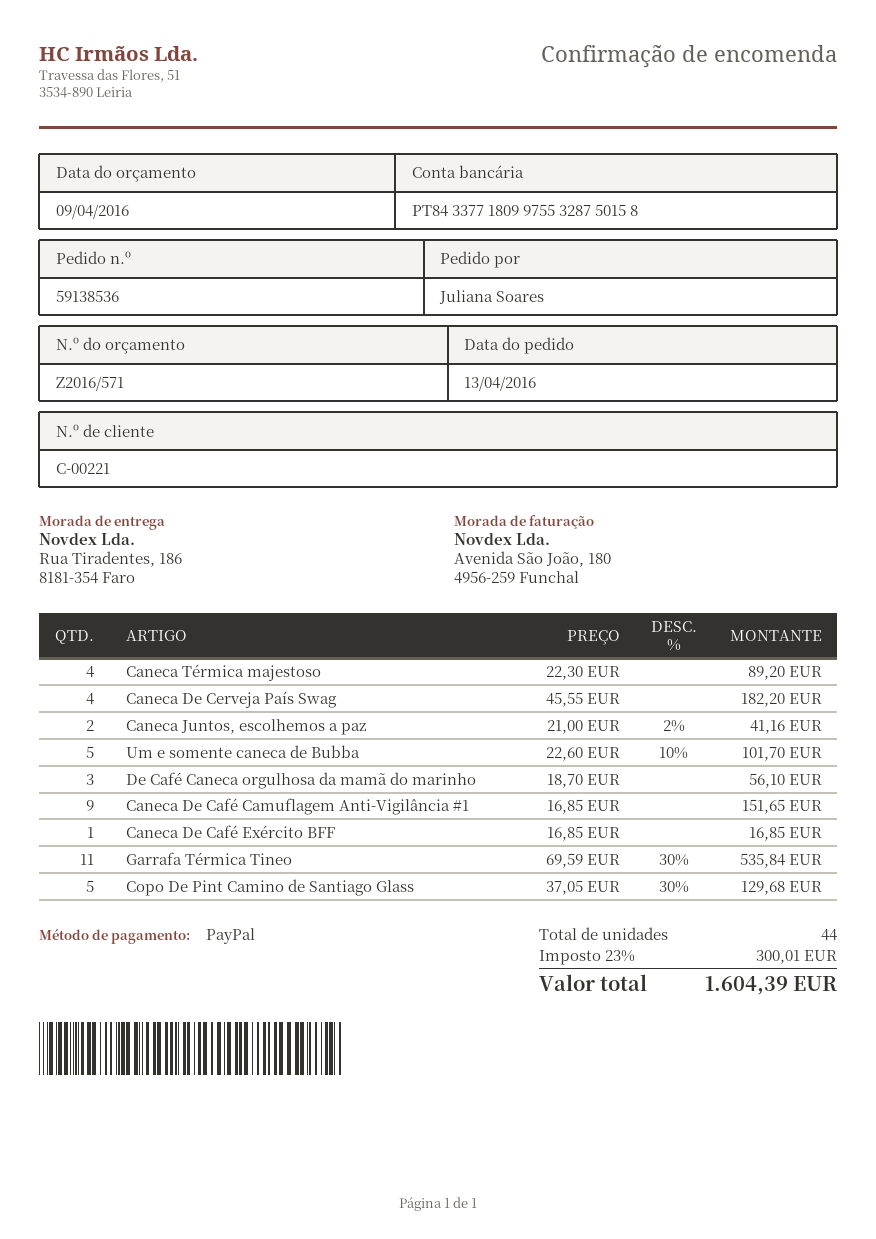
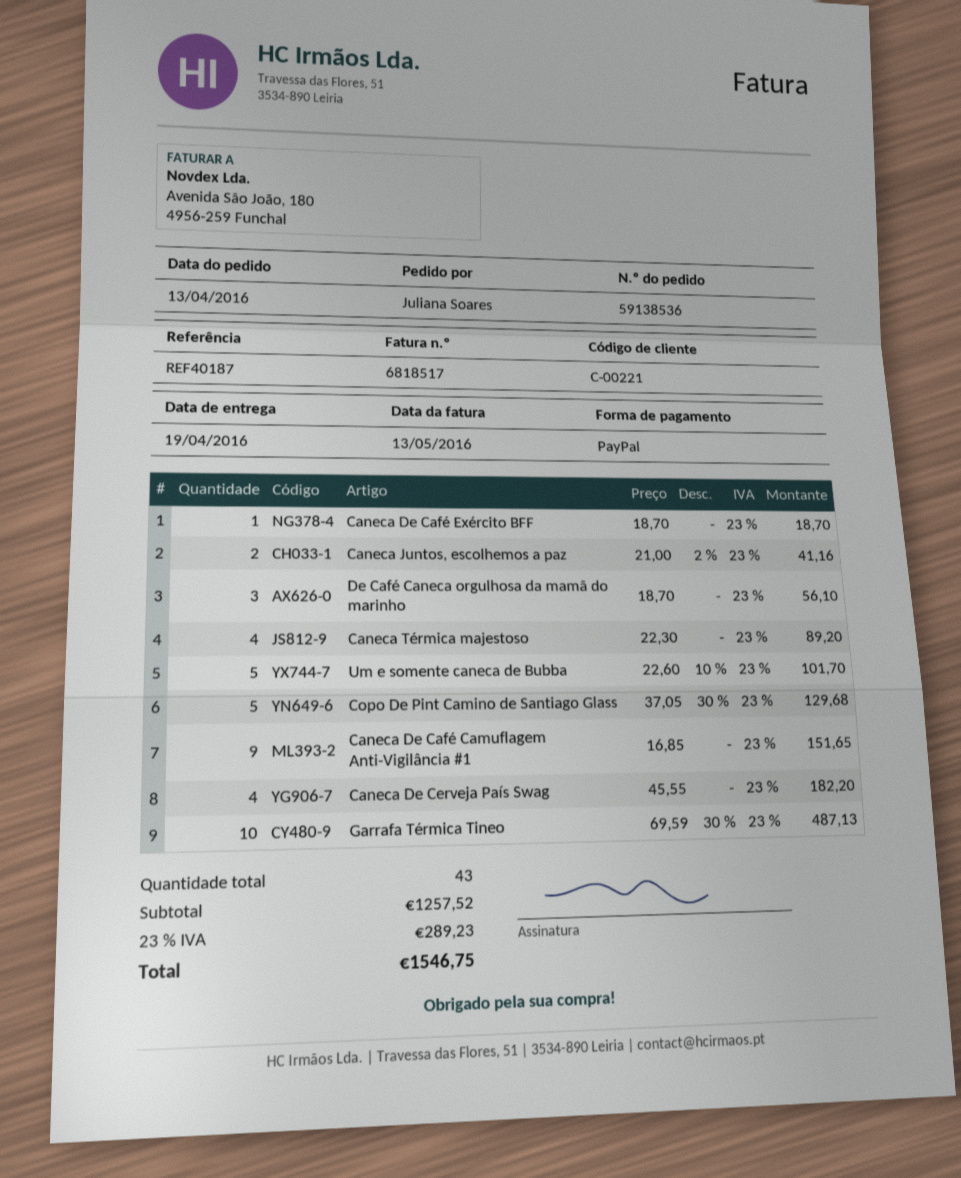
Caneca De Café Exército BFF: 1 x 16.85 = 16.85 -> 1 x 18.70 = 18.70
Garrafa Térmica Tineo: 11 x 69.59 - 30% = 535.84 -> 10 x 69.59 - 30% = 487.13
total quantity: 44 -> 43
tax: 23% = 300.01 -> 23% = 289.23
total: 1604.39 -> 1546.75

